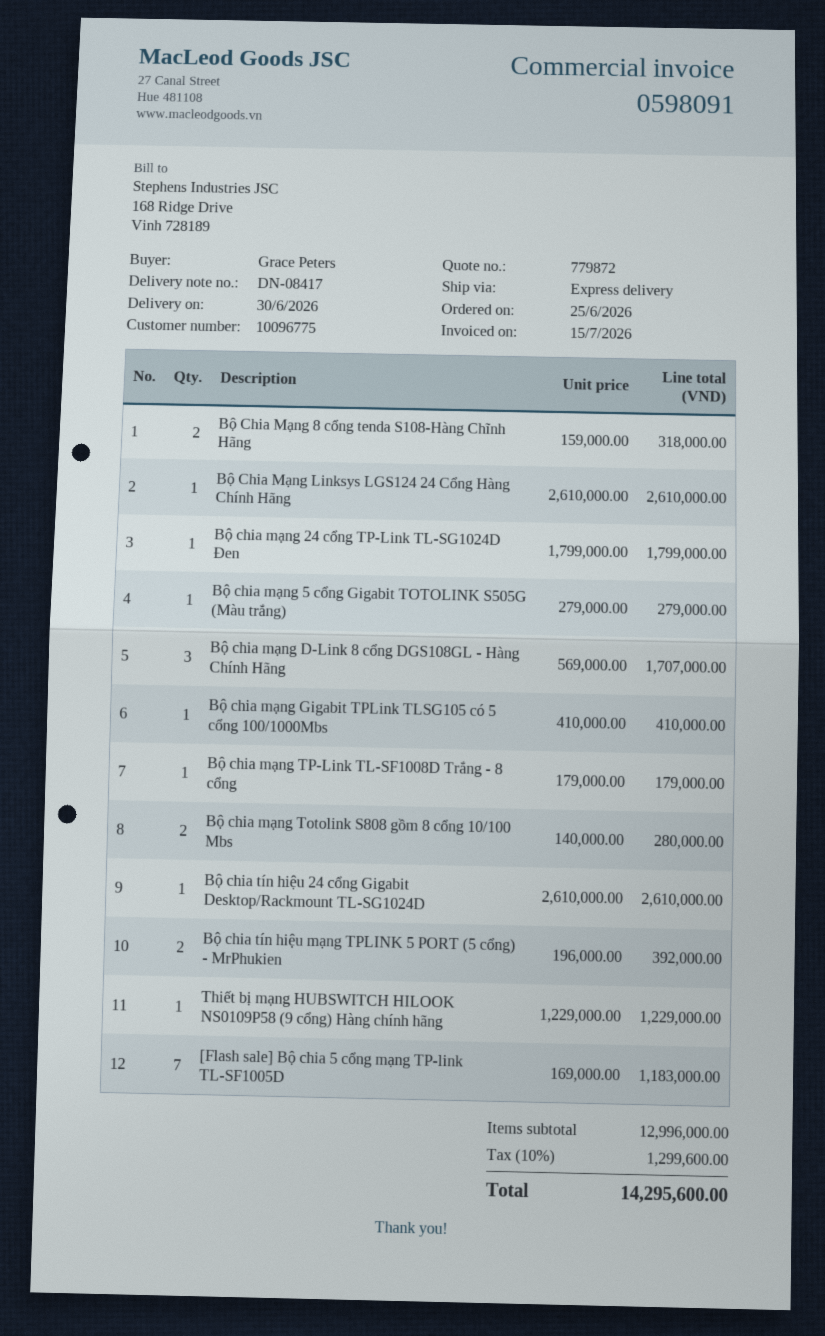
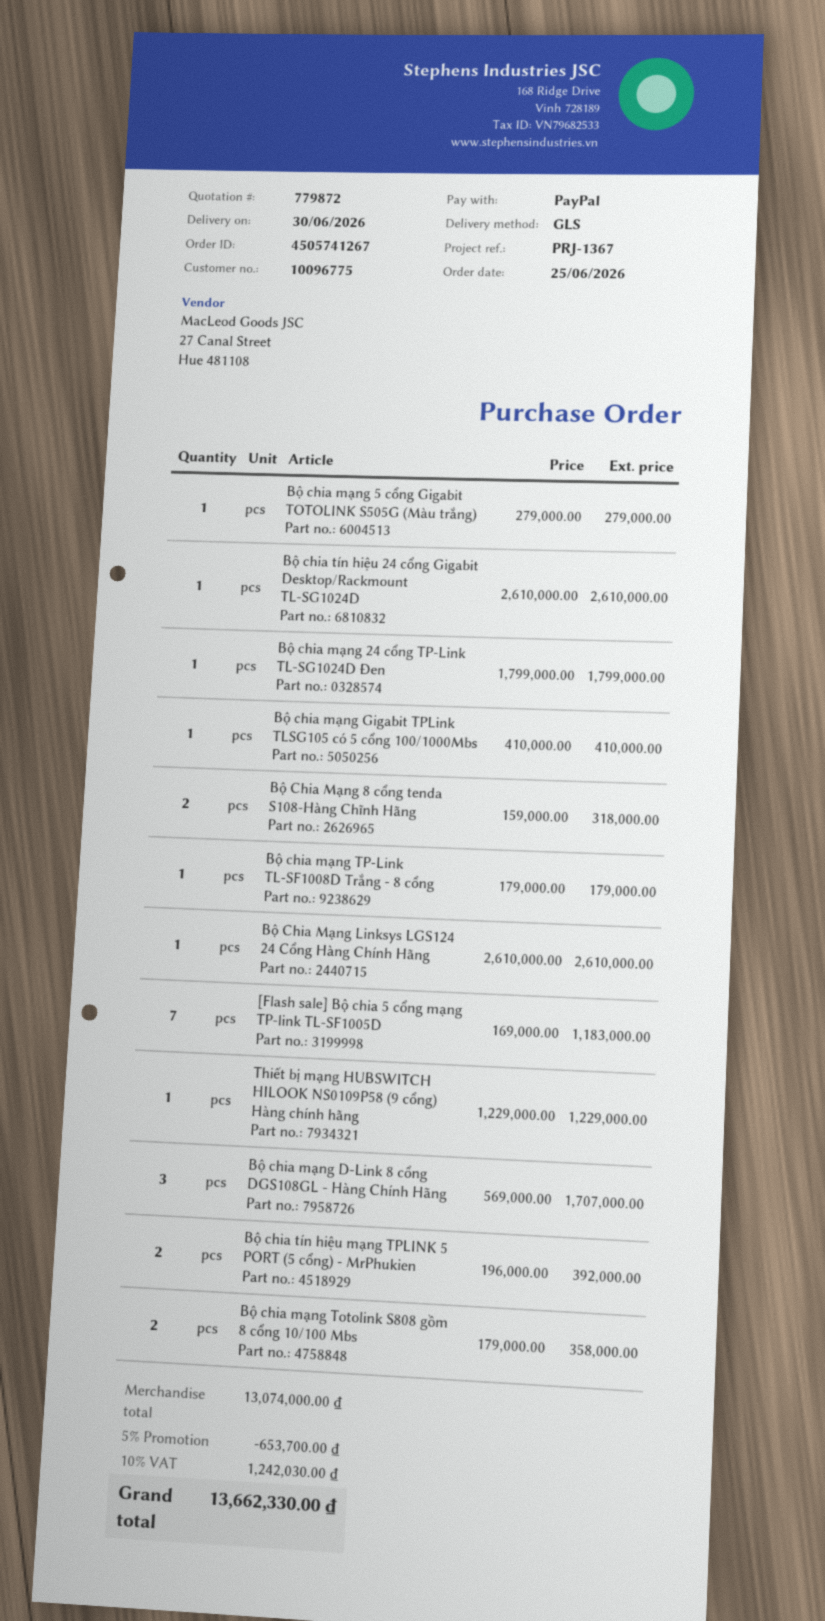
shipping method: express -> GLS
Bộ chia mạng Totolink S808 gồm 8 cổng 10/100 Mbs: 2 x 140000.00 = 280000.00 -> 2 x 179000.00 = 358000.00
subtotal: 12996000.00 -> 13074000.00
discount: none -> 5% = 653700.00
tax: 10% = 1299600.00 -> 10% = 1242030.00
total: 14295600.00 -> 13662330.00

